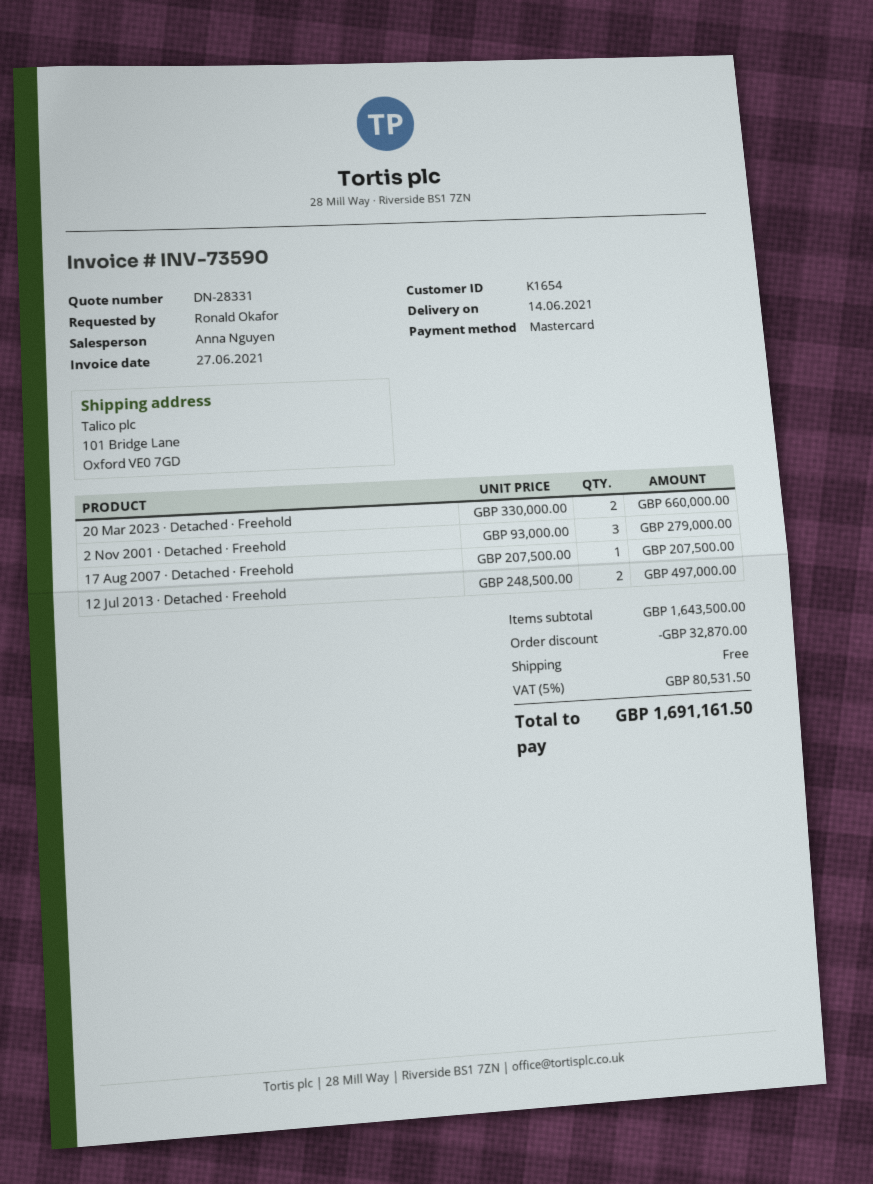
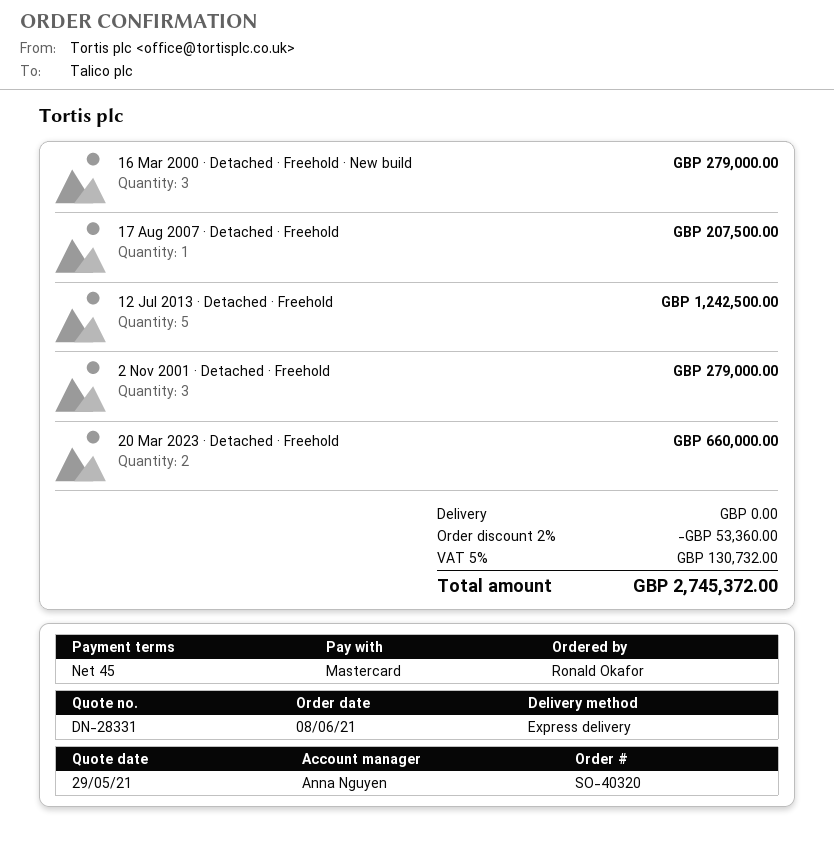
12 Jul 2013 · Detached · Freehold: 2 for 497000.00 -> 5 for 1242500.00
16 Mar 2000 · Detached · Freehold · New build: none -> 3 for 279000.00
discount: 32870.00 -> 53360.00
tax: 5% = 80531.50 -> 5% = 130732.00
total: 1691161.50 -> 2745372.00

